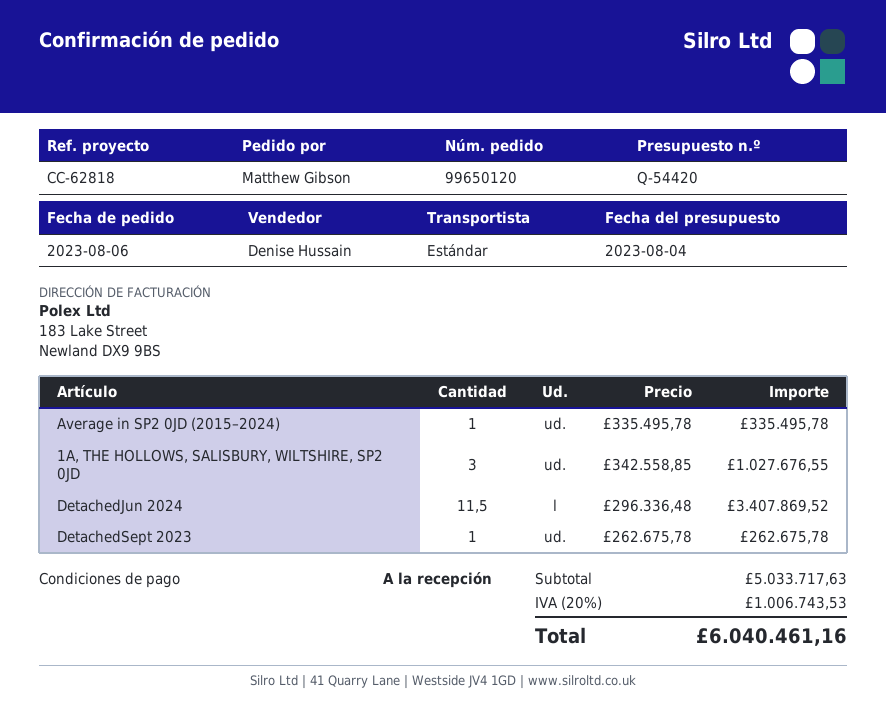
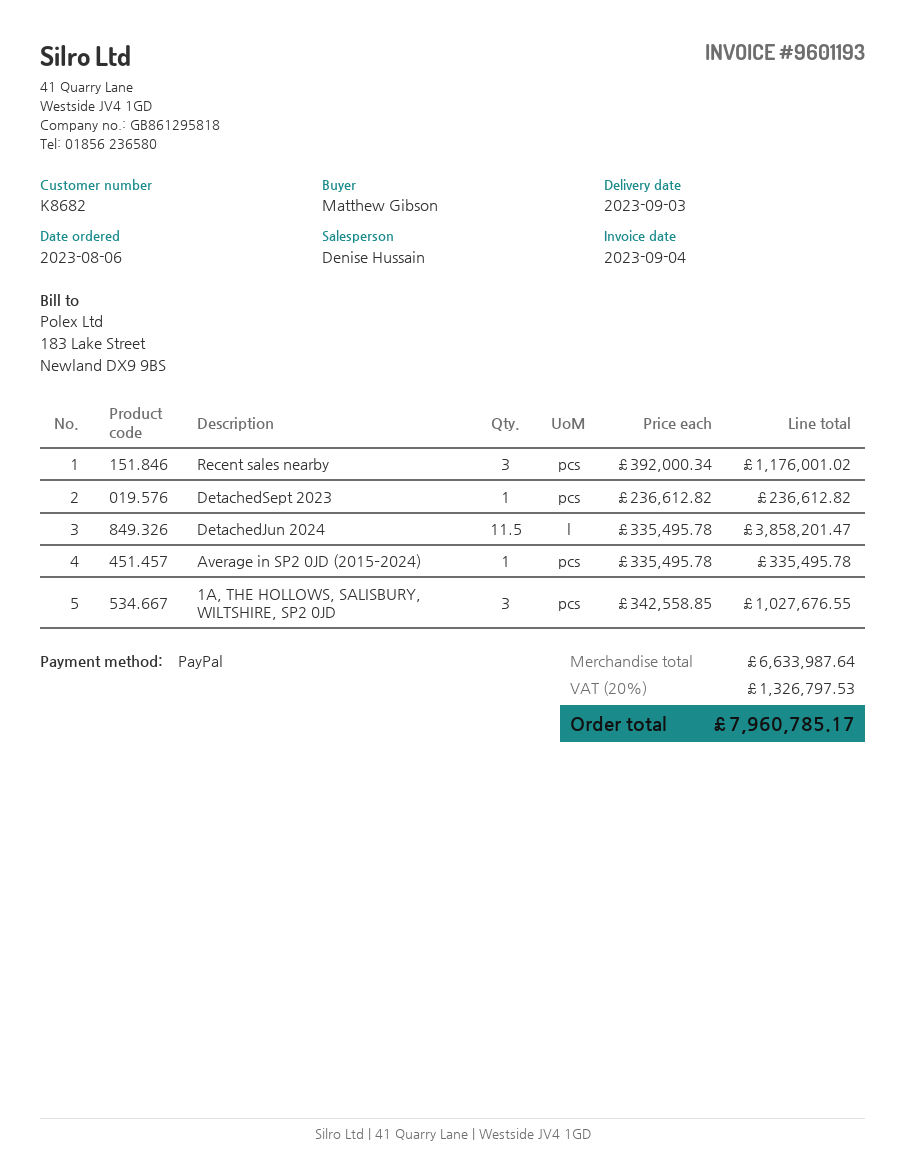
DetachedJun 2024: 11.5 x 296336.48 = 3407869.52 -> 11.5 x 335495.78 = 3858201.47
DetachedSept 2023: 1 x 262675.78 = 262675.78 -> 1 x 236612.82 = 236612.82
Recent sales nearby: none -> 3 x 392000.34 = 1176001.02
subtotal: 5033717.63 -> 6633987.64
tax: 20% = 1006743.53 -> 20% = 1326797.53
total: 6040461.16 -> 7960785.17

